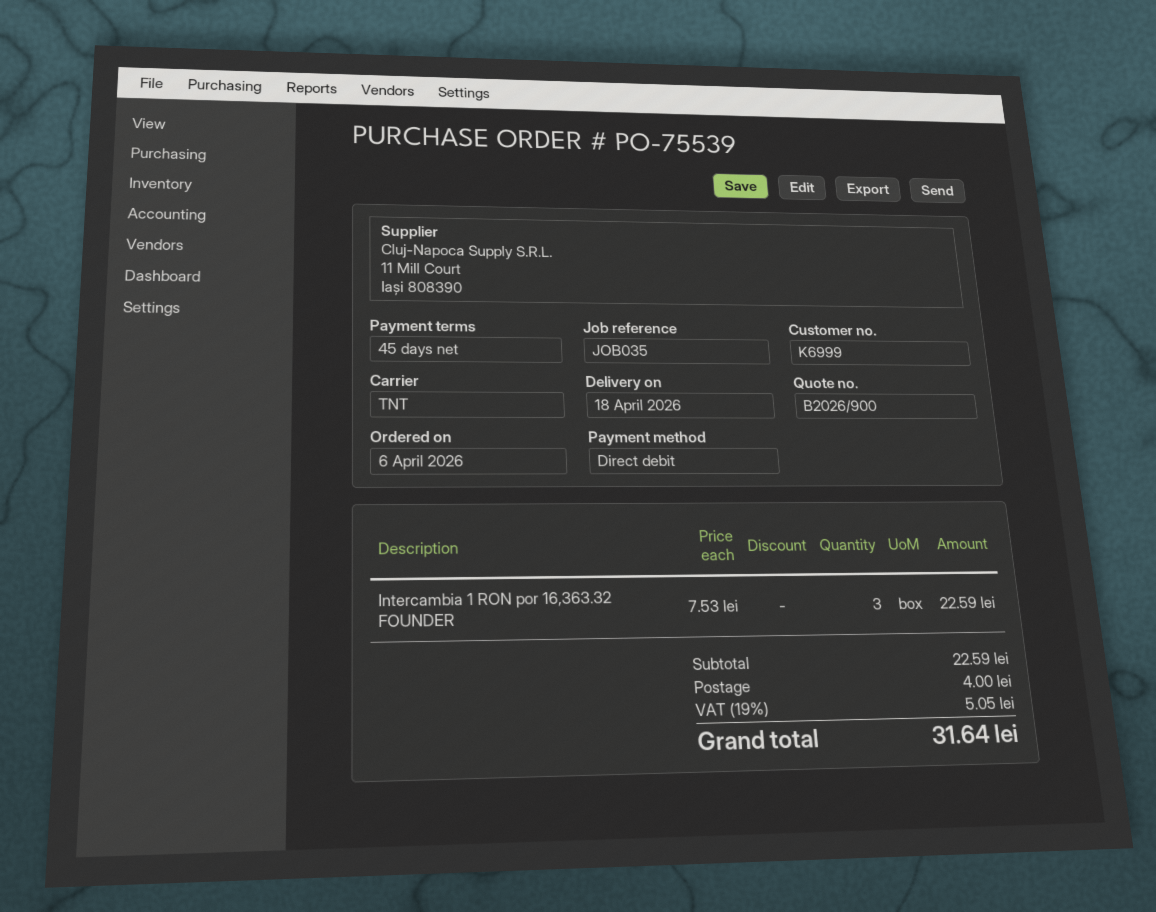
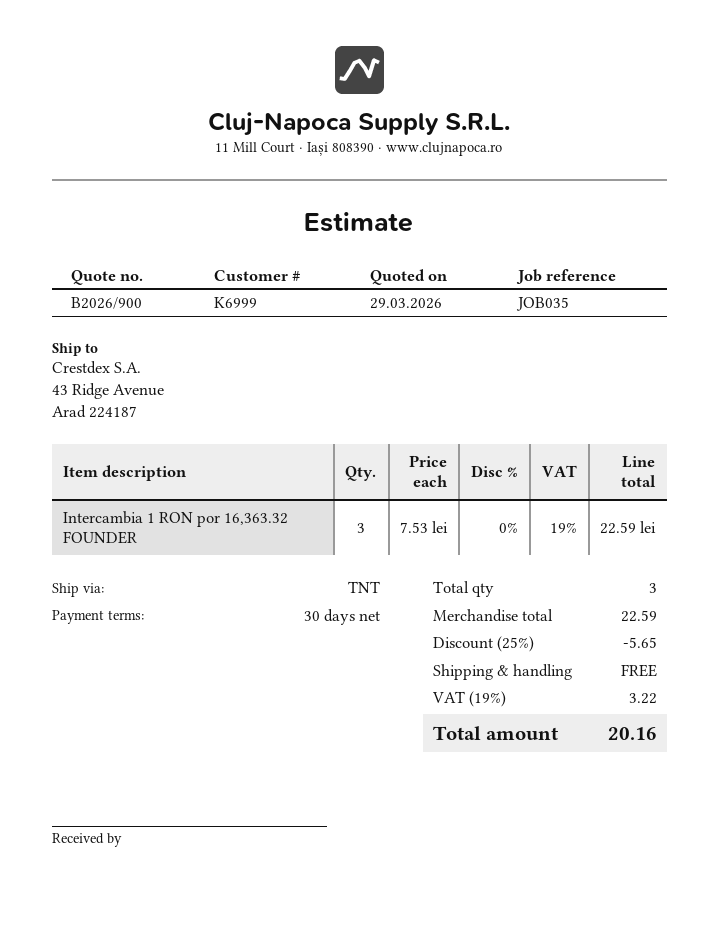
payment terms: 45 days -> 30 days
discount: none -> 25% = 5.65
shipping: 4.00 -> 0.00
tax: 19% = 5.05 -> 19% = 3.22
total: 31.64 -> 20.16

